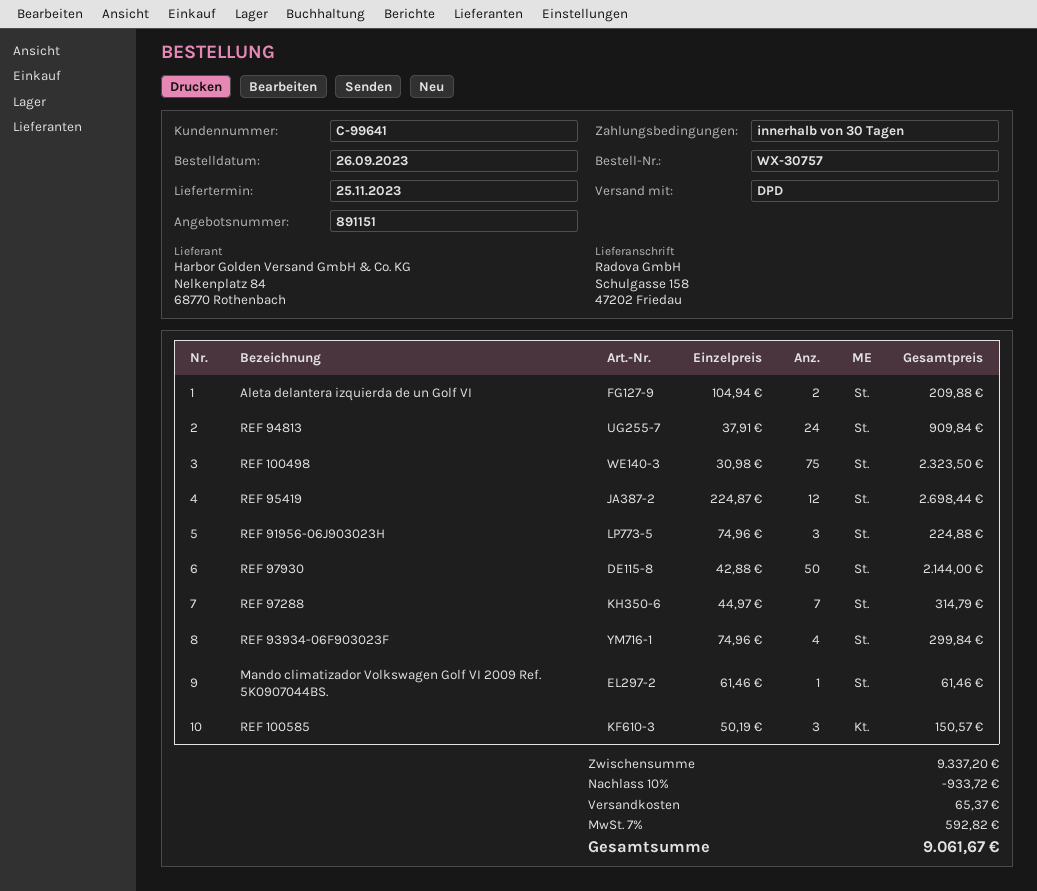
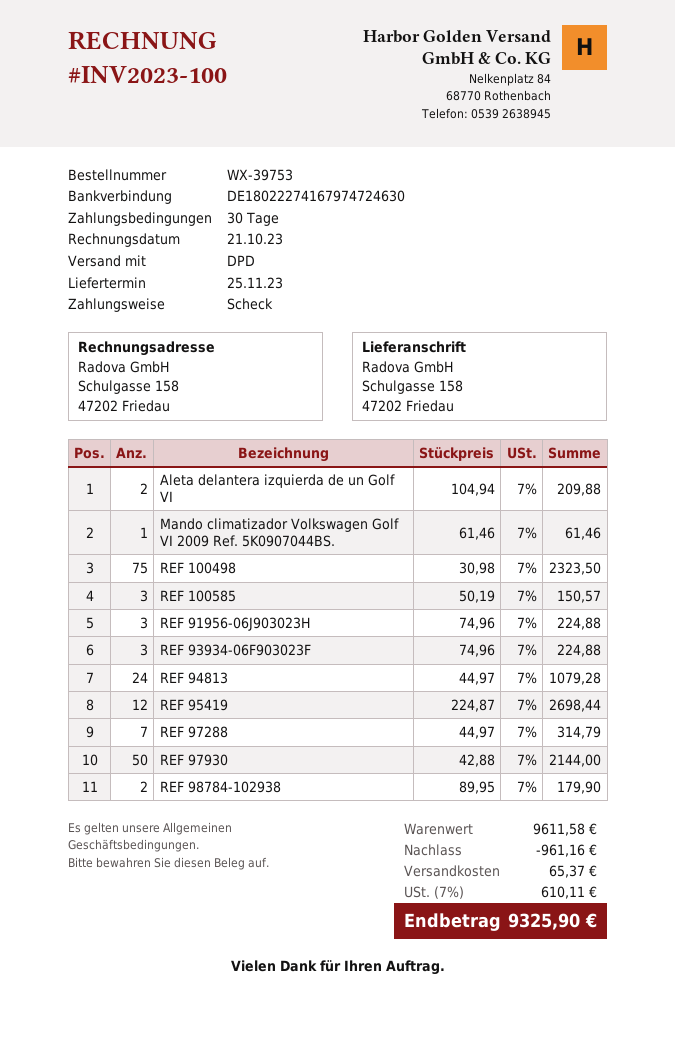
order number: WX-30757 -> WX-39753
REF 94813: 24 x 37.91 = 909.84 -> 24 x 44.97 = 1079.28
REF 93934-06F903023F: 4 x 74.96 = 299.84 -> 3 x 74.96 = 224.88
REF 98784-102938: none -> 2 x 89.95 = 179.90
subtotal: 9337.20 -> 9611.58
discount: 933.72 -> 961.16
tax: 7% = 592.82 -> 7% = 610.11
total: 9061.67 -> 9325.90

